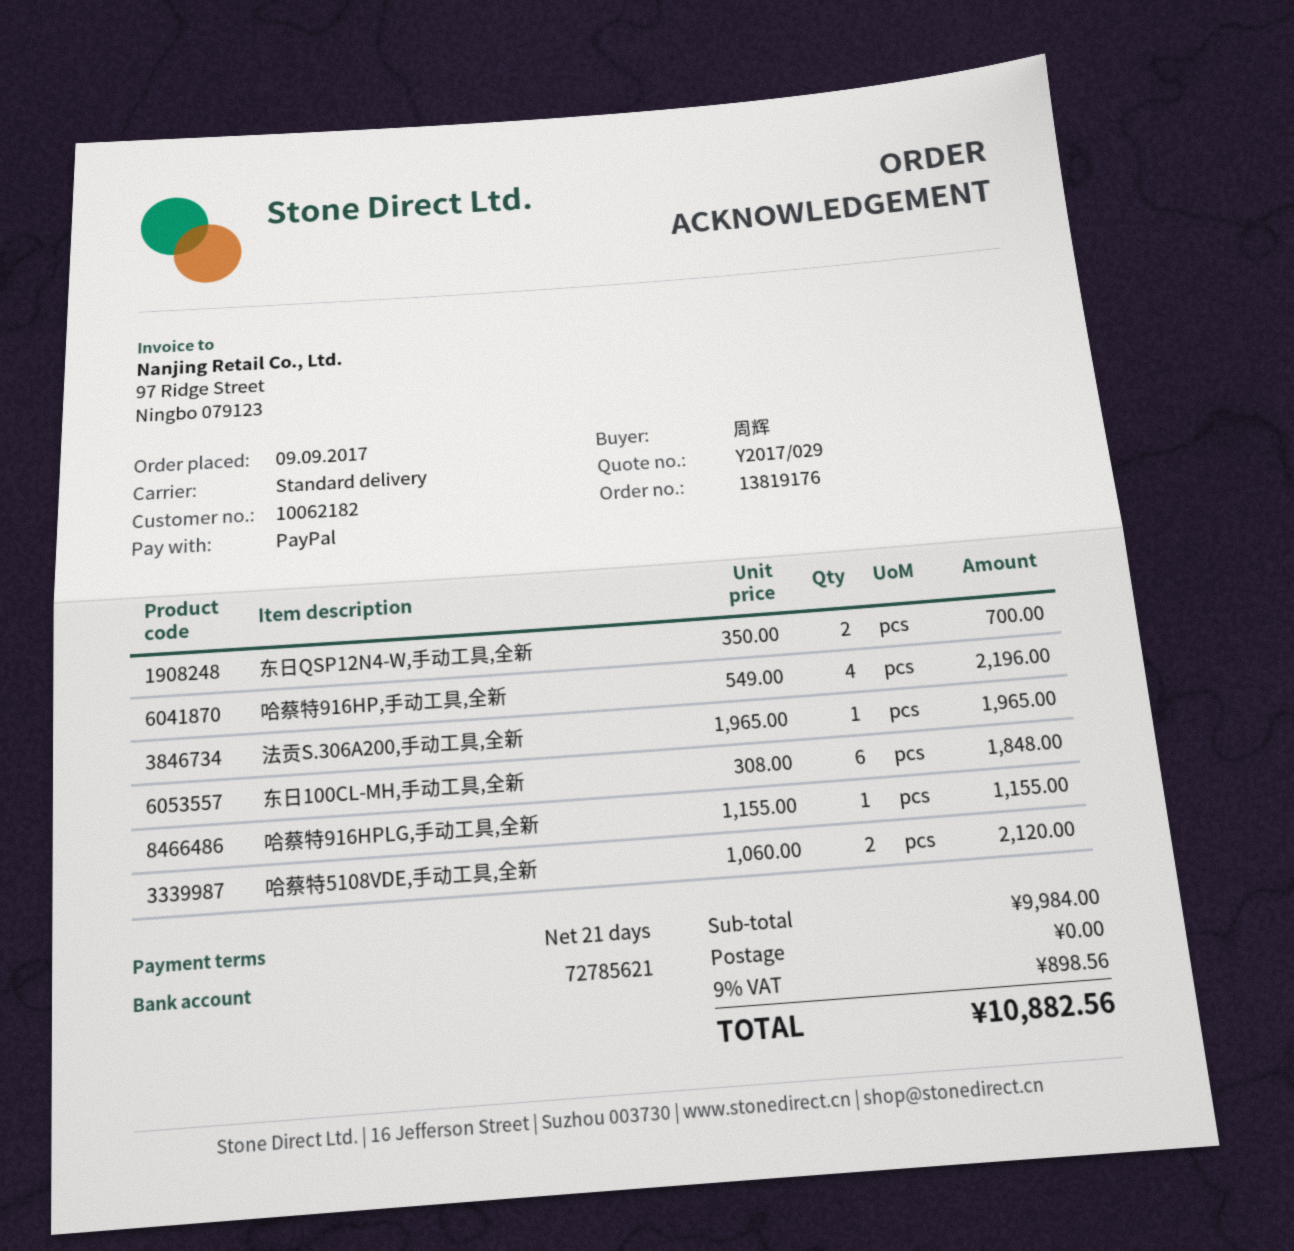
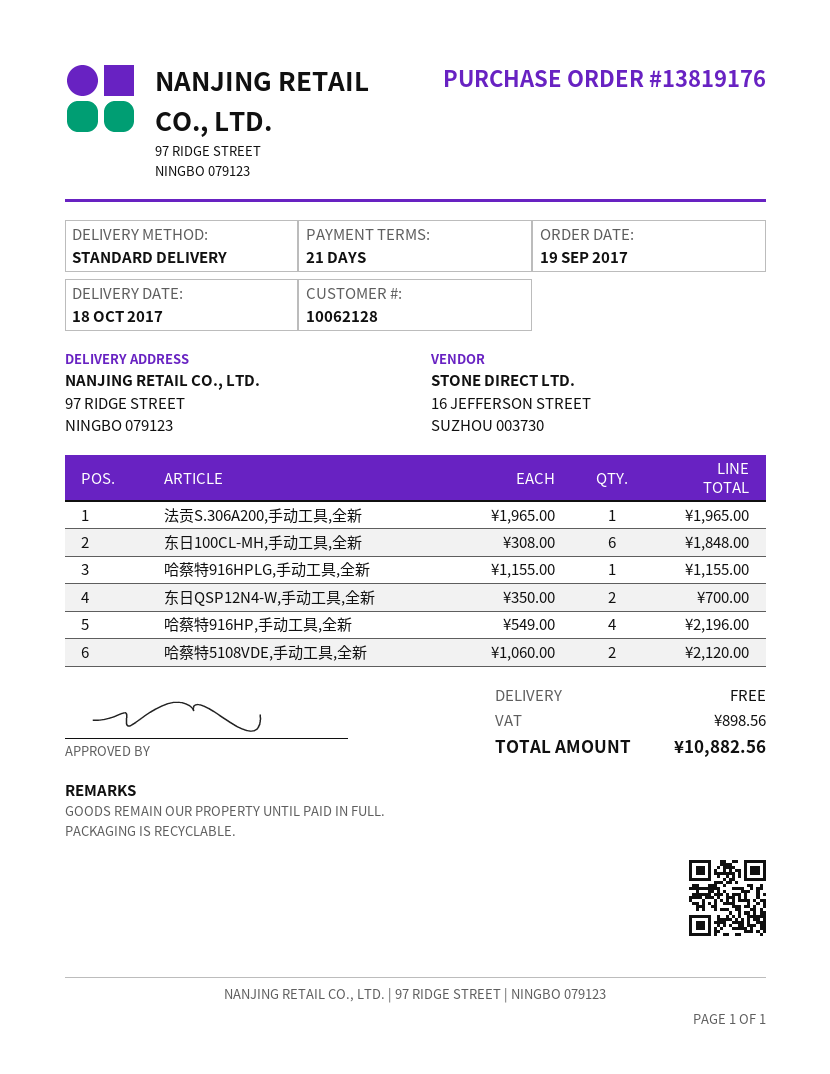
order date: 2017-09-09 -> 2017-09-19
customer number: 10062182 -> 10062128

